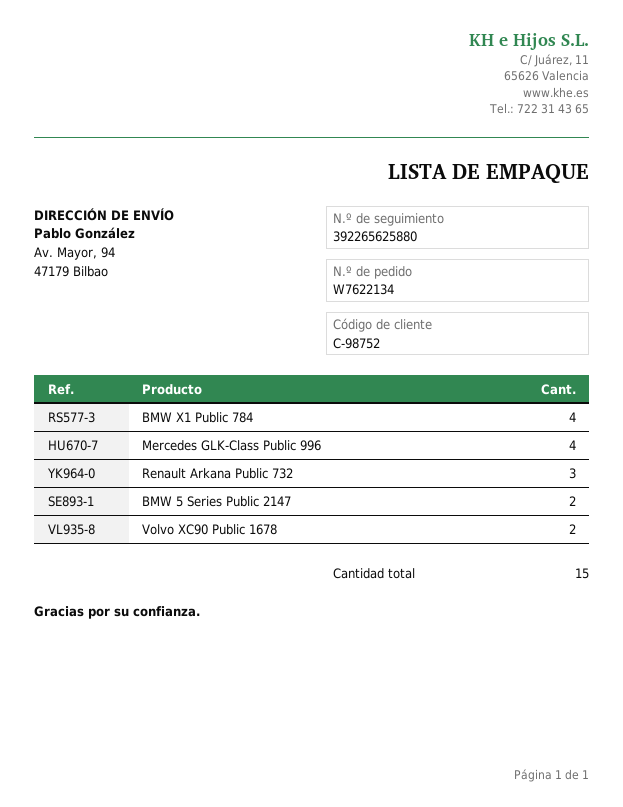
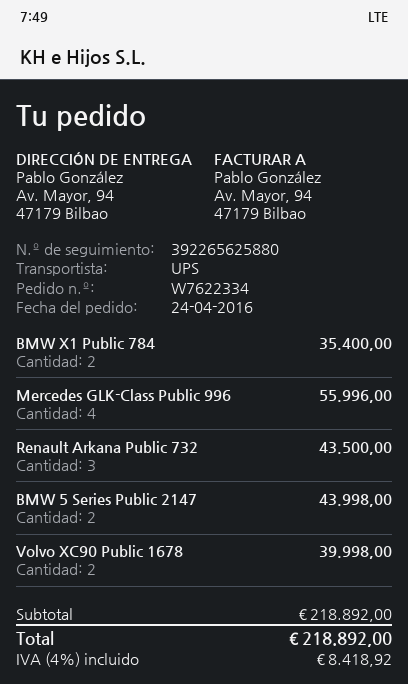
order number: W7622134 -> W7622334
BMW X1 Public 784: 4 -> 2

